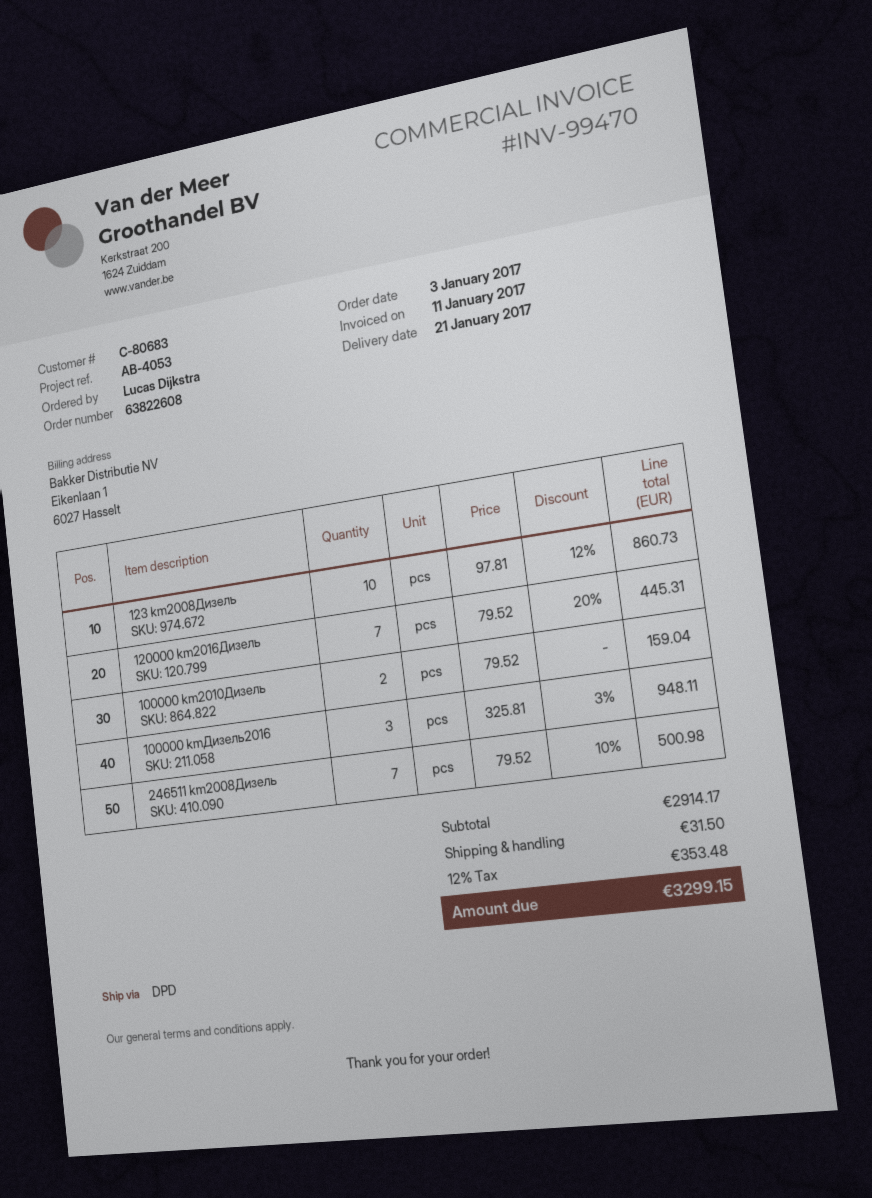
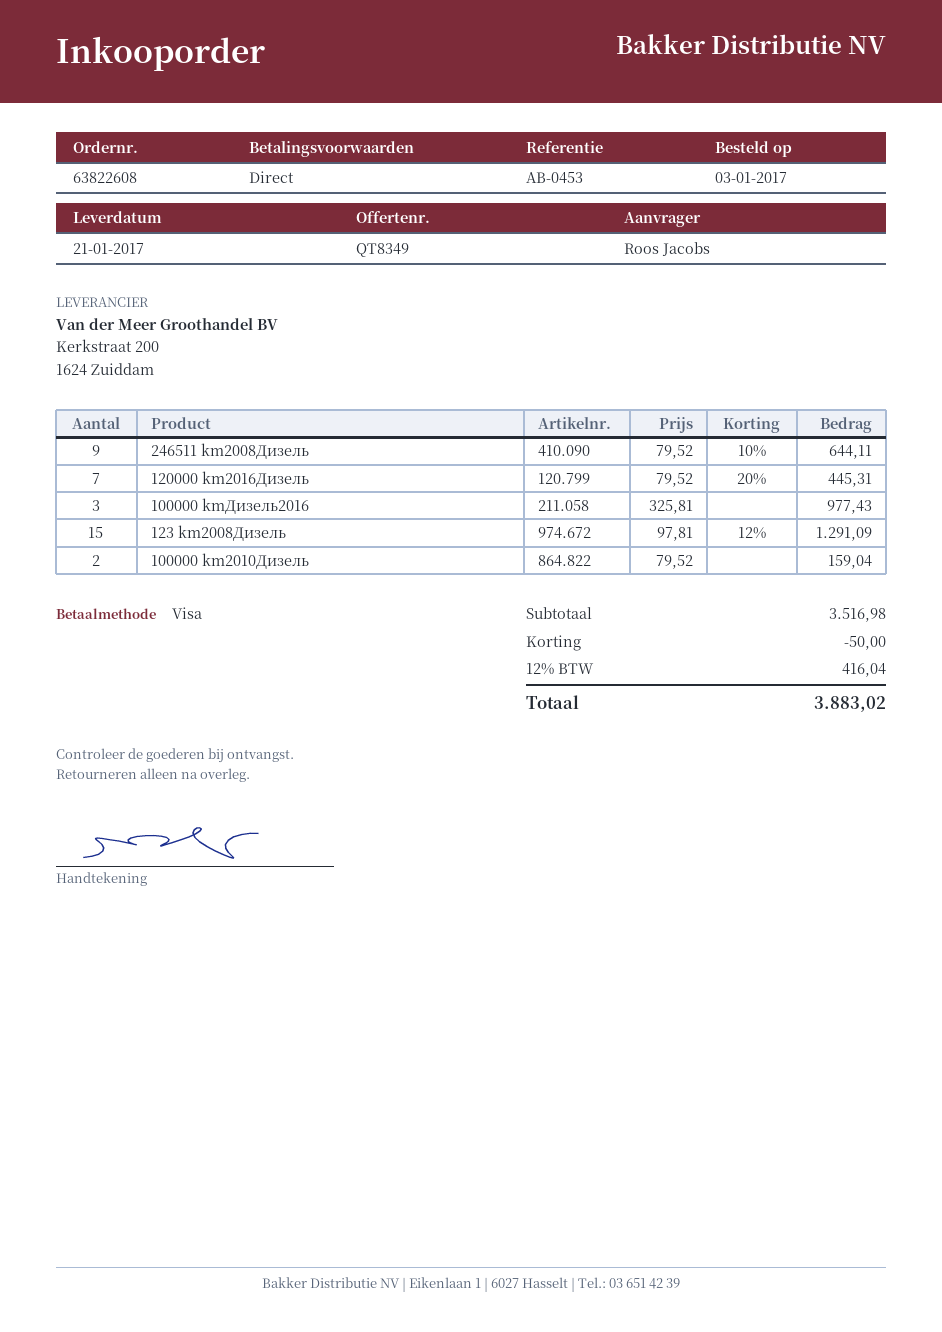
reference: AB-4053 -> AB-0453
ordered by: Lucas Dijkstra -> Roos Jacobs
123 km2008Дизель: 10 x 97.81 - 12% = 860.73 -> 15 x 97.81 - 12% = 1291.09
100000 kmДизель2016: 3 x 325.81 - 3% = 948.11 -> 3 x 325.81 = 977.43
246511 km2008Дизель: 7 x 79.52 - 10% = 500.98 -> 9 x 79.52 - 10% = 644.11
subtotal: 2914.17 -> 3516.98
discount: none -> 50.00
shipping: 31.50 -> none
tax: 12% = 353.48 -> 12% = 416.04
total: 3299.15 -> 3883.02

